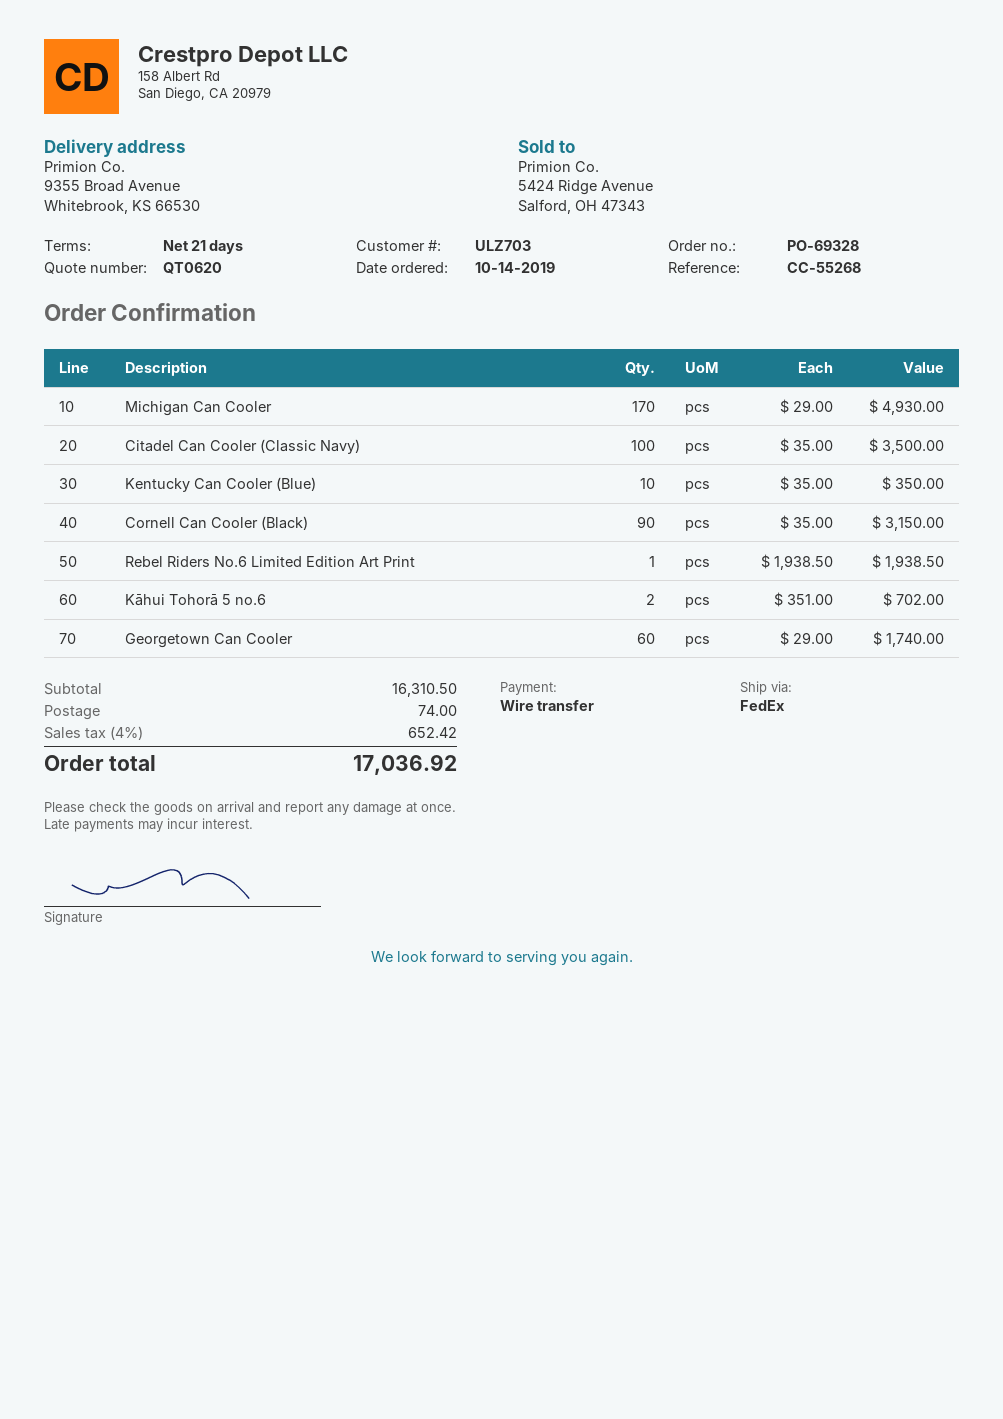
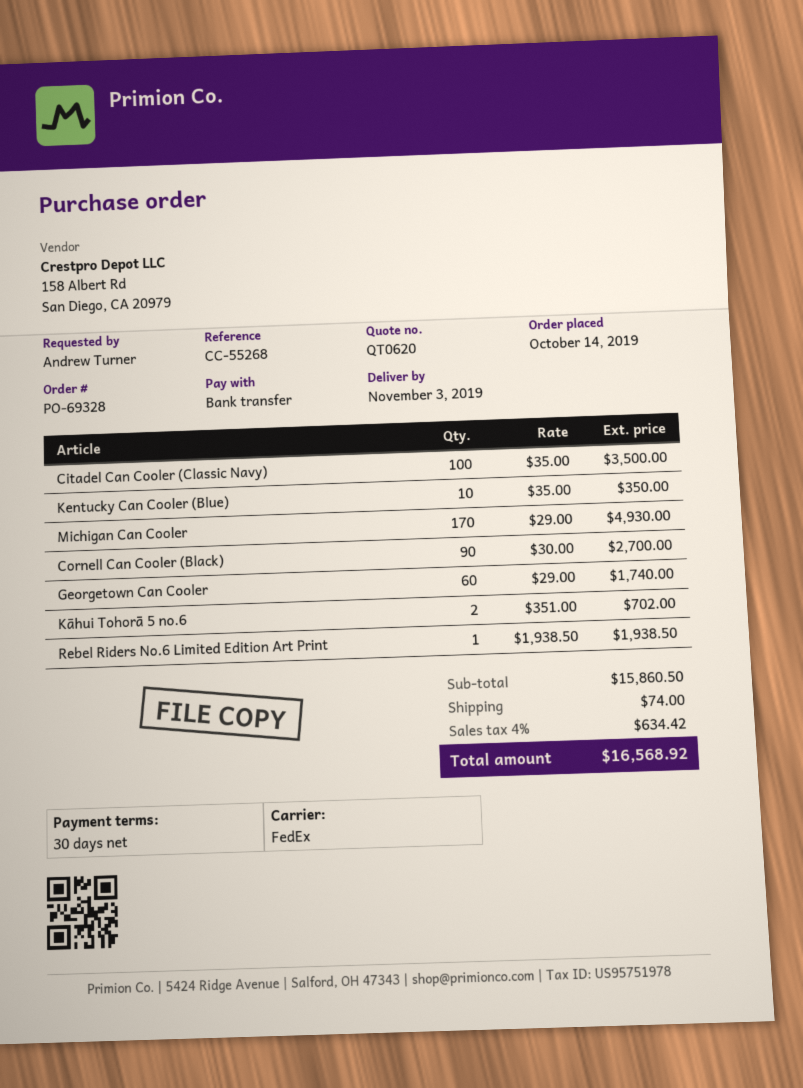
payment terms: 21 days -> 30 days
Cornell Can Cooler (Black): 90 x 35.00 = 3150.00 -> 90 x 30.00 = 2700.00
subtotal: 16310.50 -> 15860.50
tax: 4% = 652.42 -> 4% = 634.42
total: 17036.92 -> 16568.92

